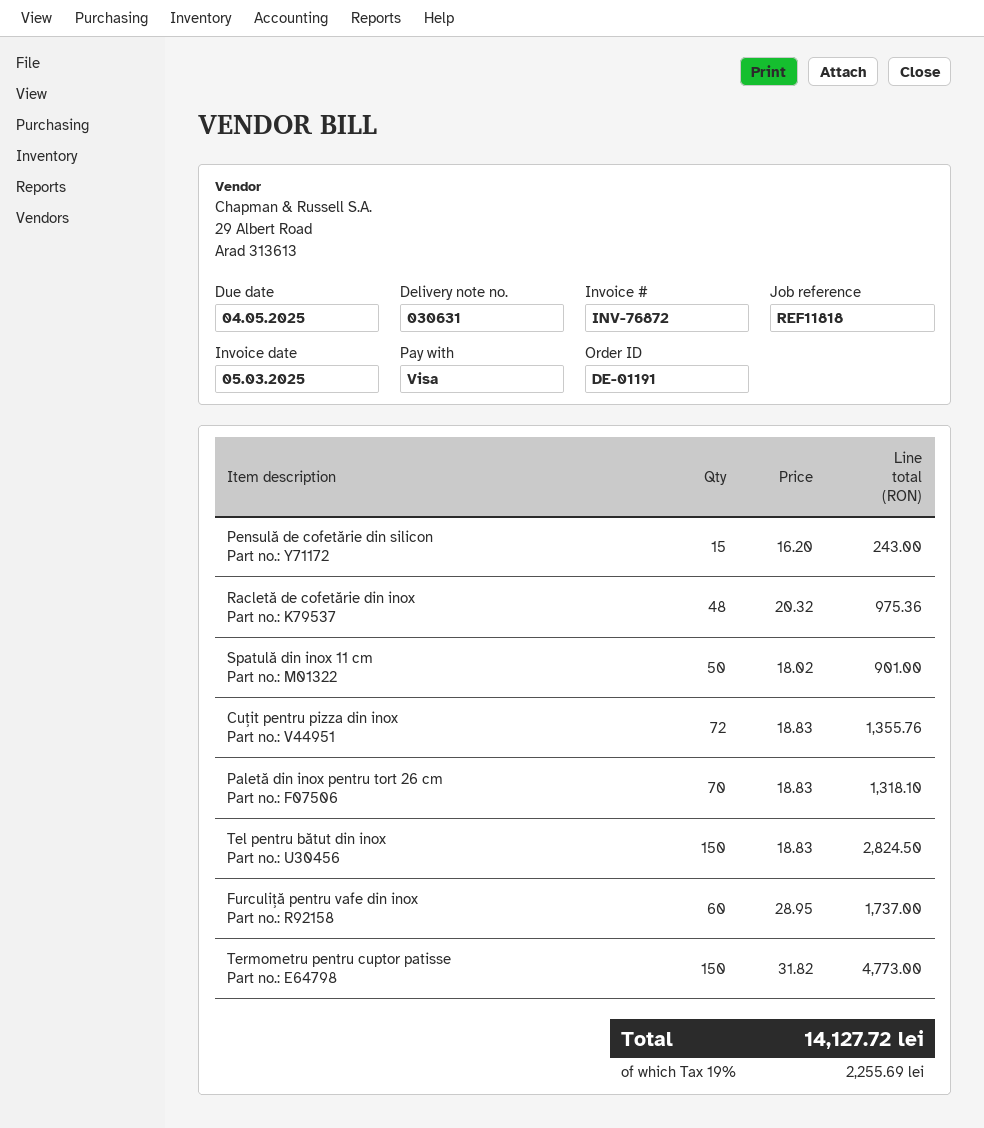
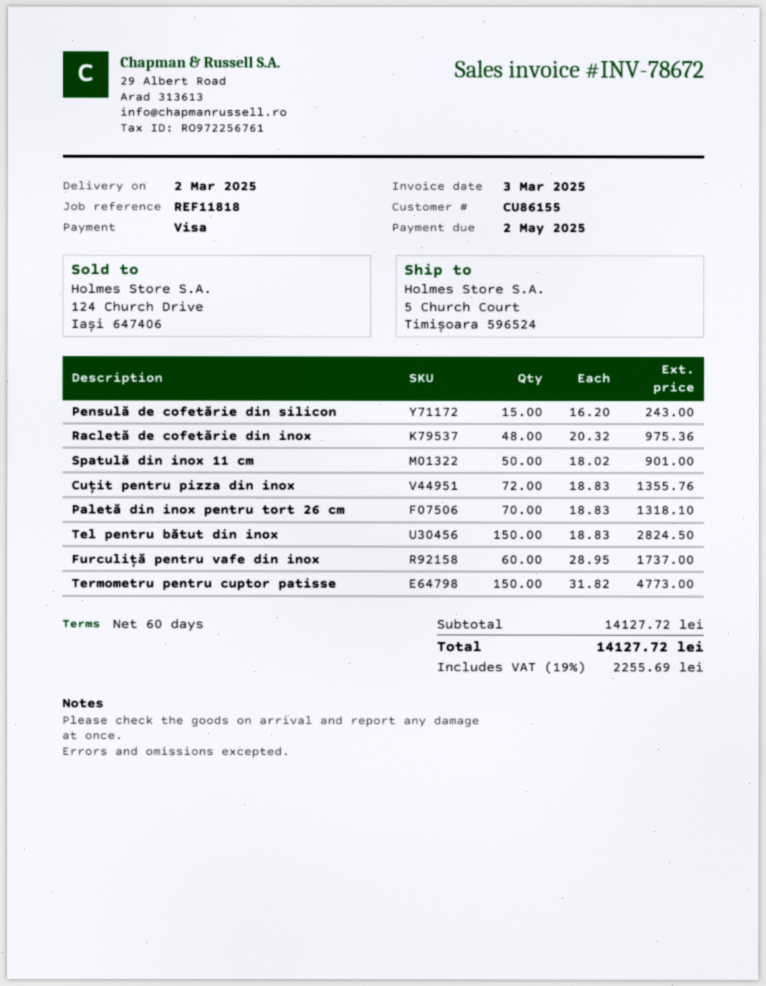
invoice number: INV-76872 -> INV-78672
invoice date: 2025-03-05 -> 2025-03-03
due date: 2025-05-04 -> 2025-05-02

